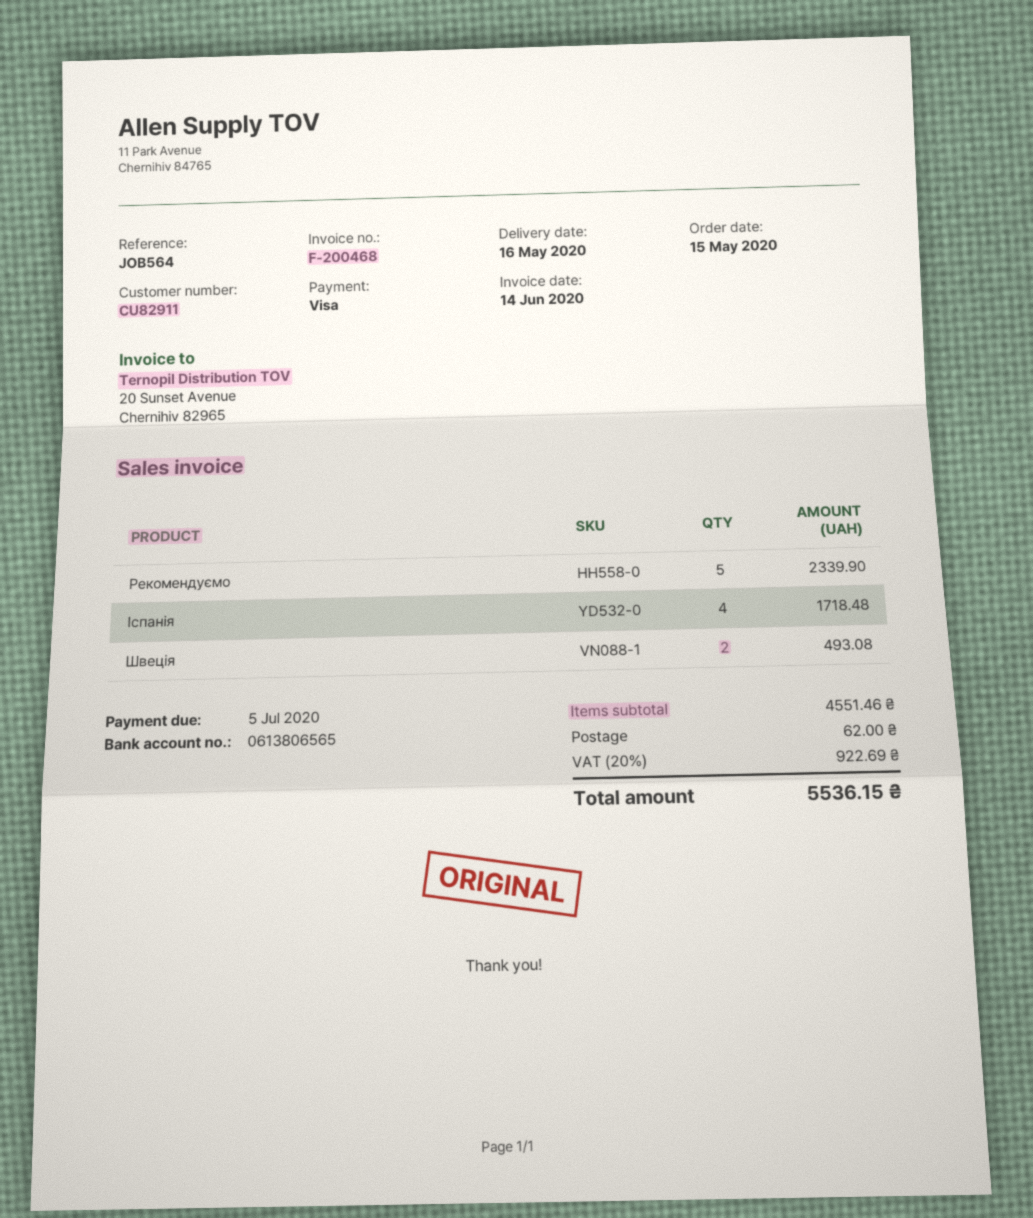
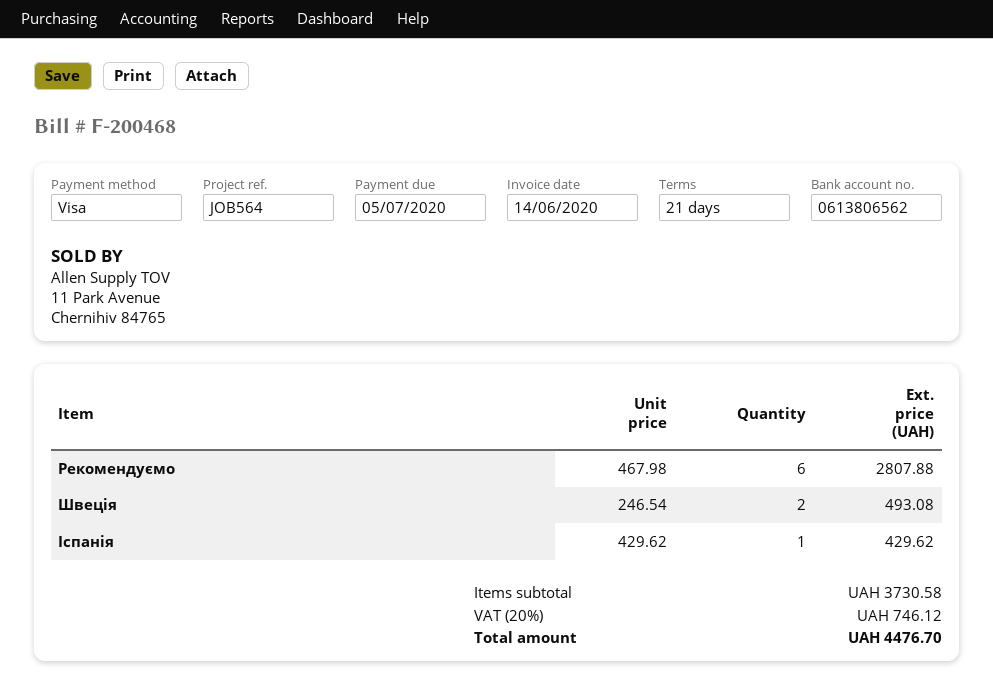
bank account: 0613806565 -> 0613806562
Рекомендуємо: 5 for 2339.90 -> 6 for 2807.88
Іспанія: 4 for 1718.48 -> 1 for 429.62
subtotal: 4551.46 -> 3730.58
shipping: 62.00 -> none
tax: 20% = 922.69 -> 20% = 746.12
total: 5536.15 -> 4476.70

